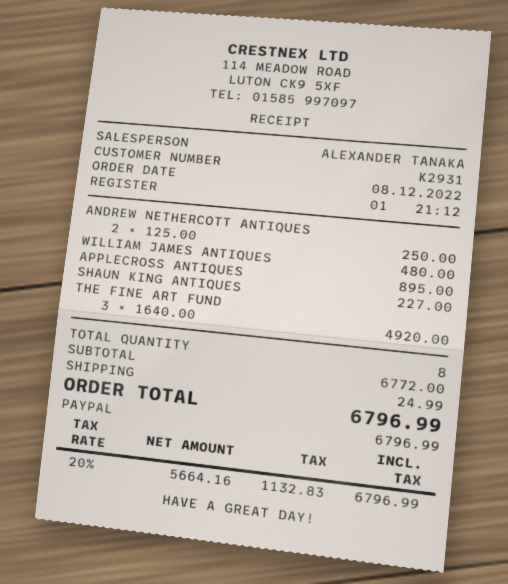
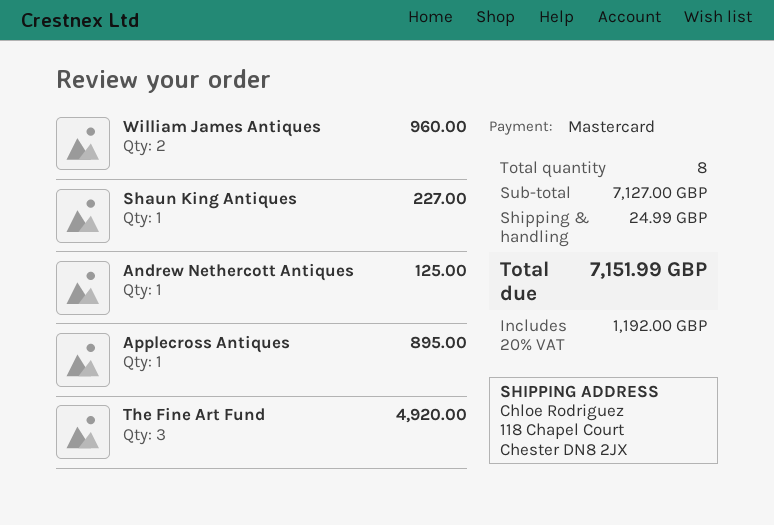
payment method: PayPal -> Mastercard
ANDREW NETHERCOTT ANTIQUES: 2 for 250.00 -> 1 for 125.00
WILLIAM JAMES ANTIQUES: 1 for 480.00 -> 2 for 960.00
subtotal: 6772.00 -> 7127.00
tax: 20% = 1132.83 -> 20% = 1192.00
total: 6796.99 -> 7151.99

